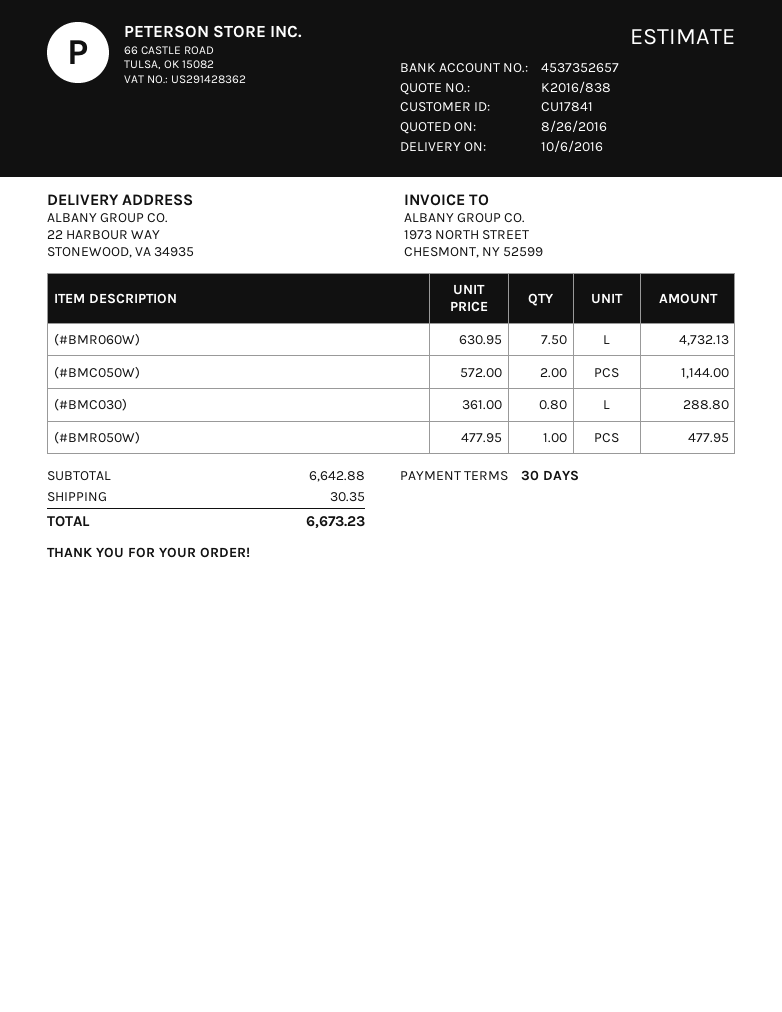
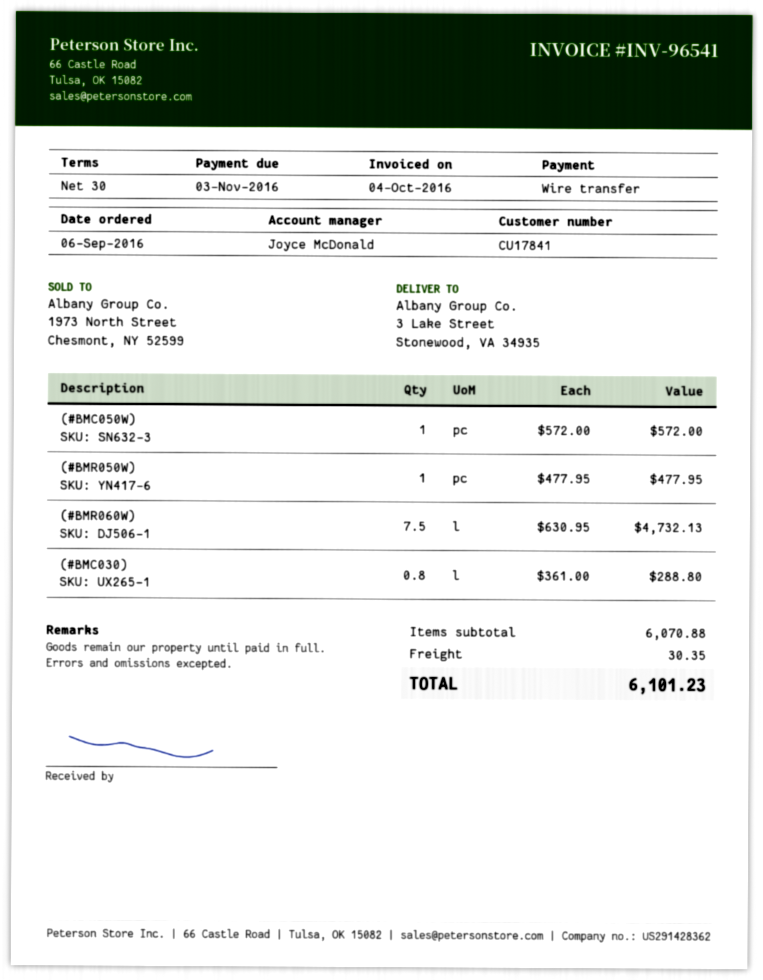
ship to: 22 HARBOUR WAY, STONEWOOD, VA 34935 -> 3 Lake Street, Stonewood, VA 34935
(#BMC050W): 2 x 572.00 = 1144.00 -> 1 x 572.00 = 572.00
subtotal: 6642.88 -> 6070.88
total: 6673.23 -> 6101.23

